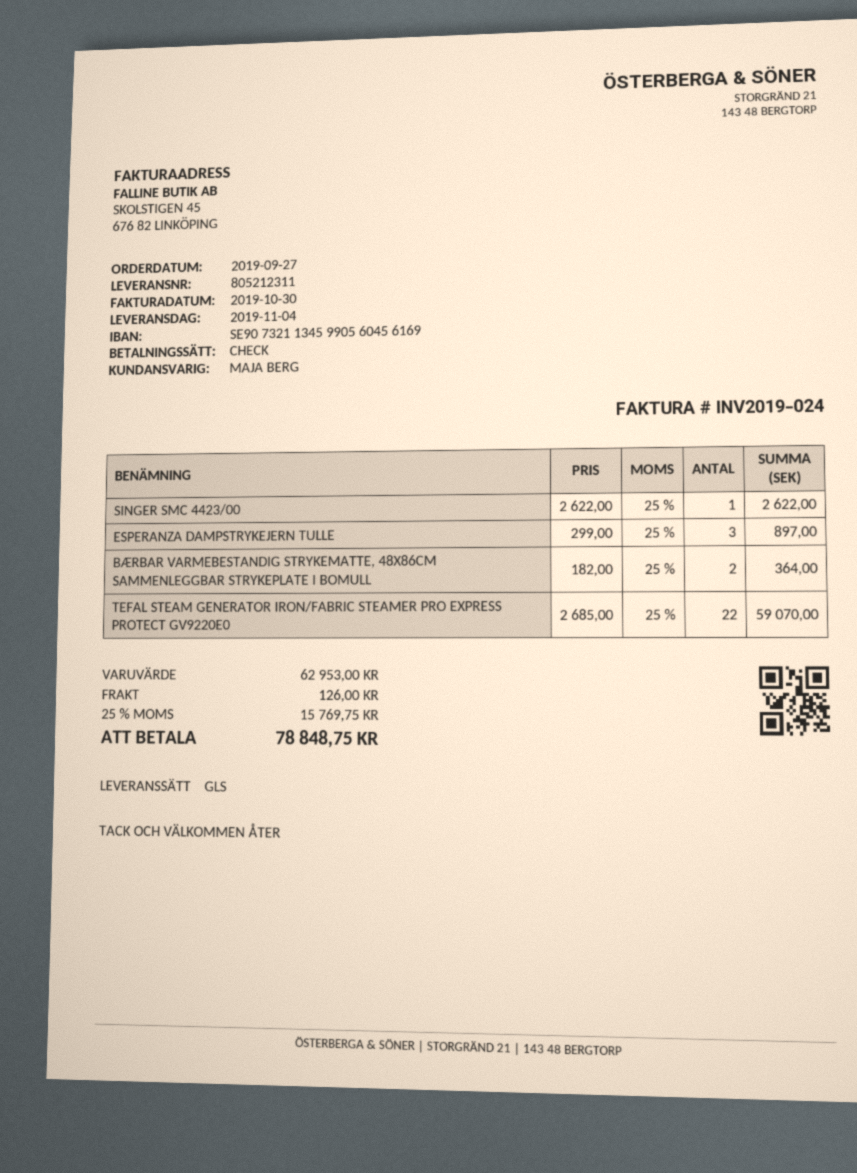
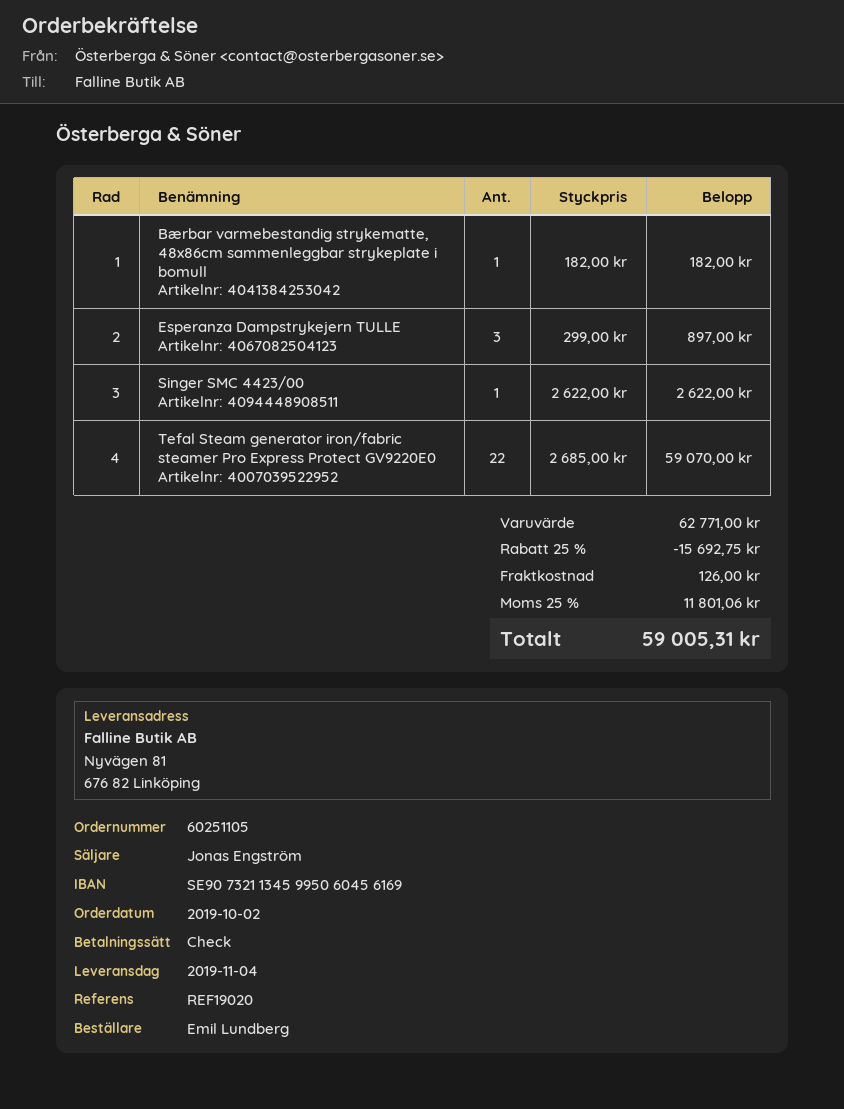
order date: 2019-09-27 -> 2019-10-02
sales rep: MAJA BERG -> Jonas Engström
bank account: SE9073211345990560456169 -> SE9073211345995060456169
BÆRBAR VARMEBESTANDIG STRYKEMATTE, 48X86CM SAMMENLEGGBAR STRYKEPLATE I BOMULL: 2 x 182.00 = 364.00 -> 1 x 182.00 = 182.00
subtotal: 62953.00 -> 62771.00
discount: none -> 25% = 15692.75
tax: 25% = 15769.75 -> 25% = 11801.06
total: 78848.75 -> 59005.31

